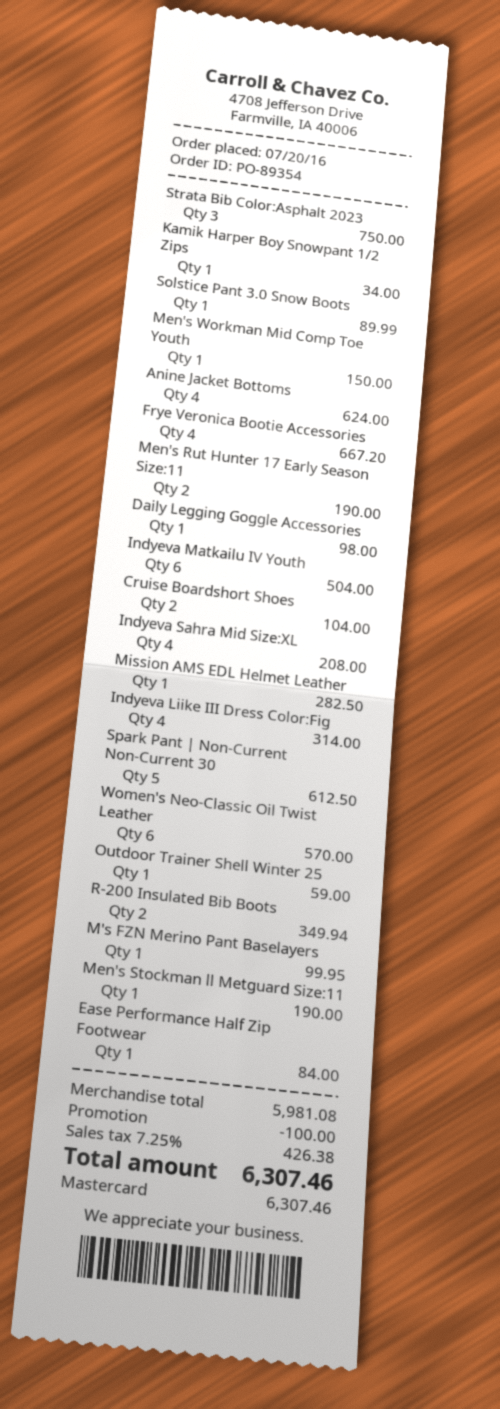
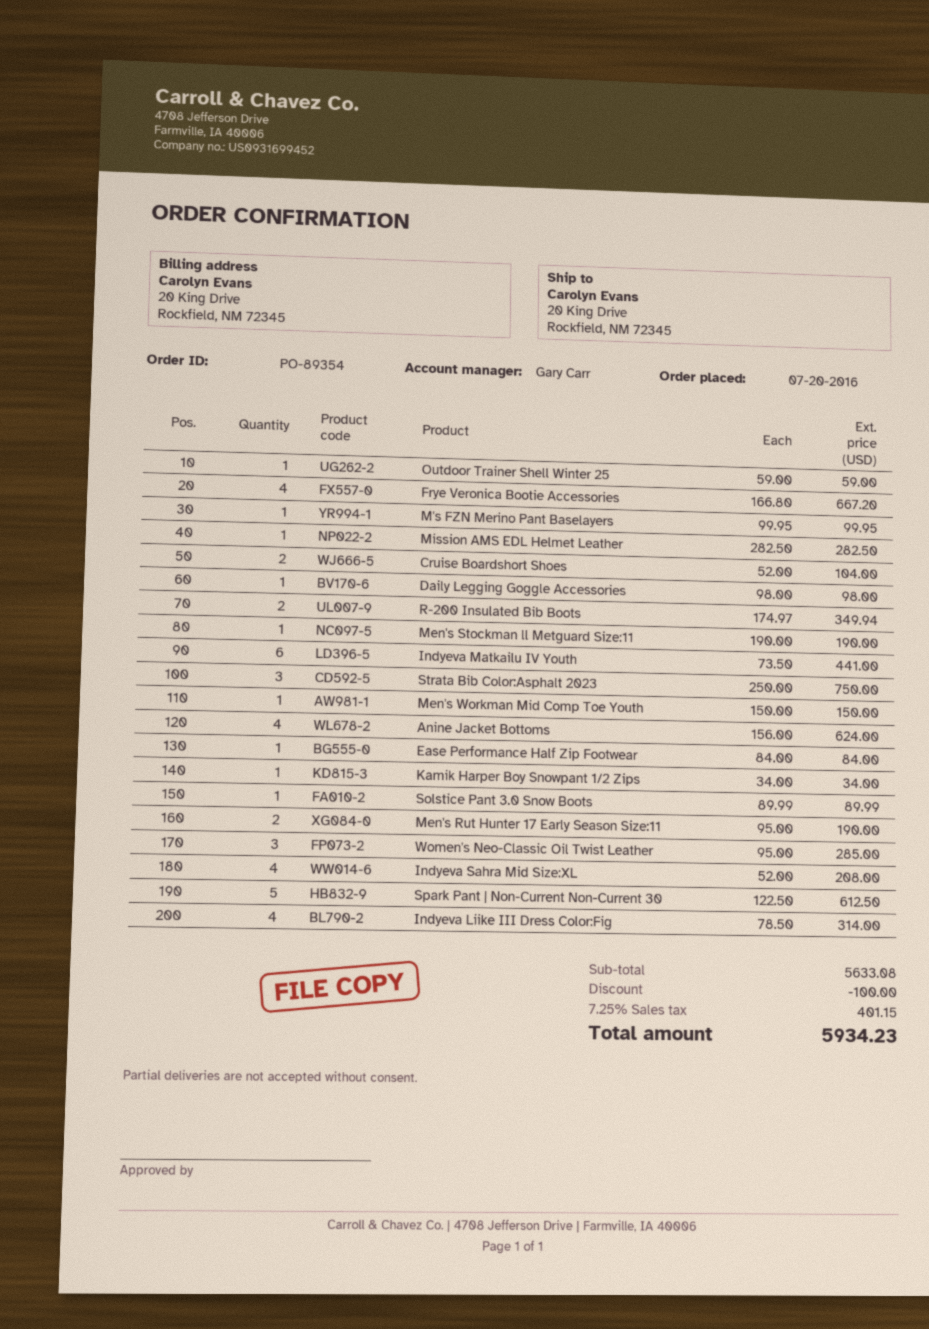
Indyeva Matkailu IV Youth: 6 for 504.00 -> 6 for 441.00
Women's Neo-Classic Oil Twist Leather: 6 for 570.00 -> 3 for 285.00
subtotal: 5981.08 -> 5633.08
tax: 7.25% = 426.38 -> 7.25% = 401.15
total: 6307.46 -> 5934.23

